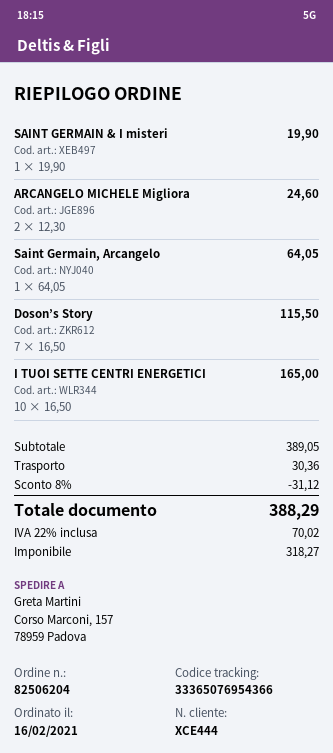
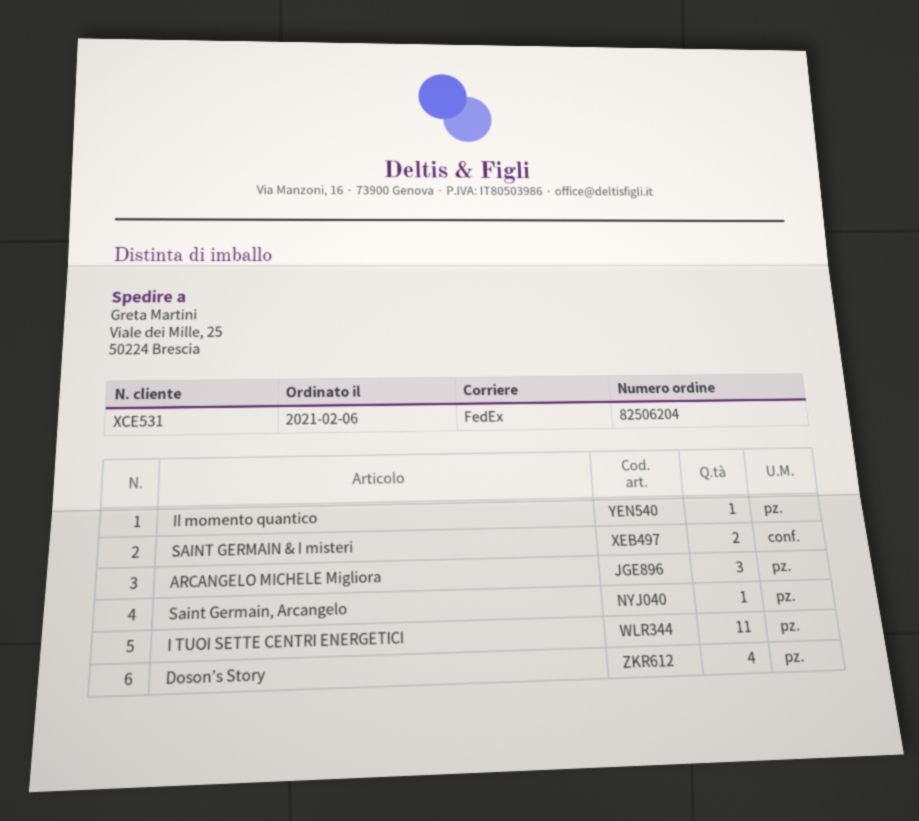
order date: 2021-02-16 -> 2021-02-06
customer number: XCE444 -> XCE531
ship to: Corso Marconi, 157, 78959 Padova -> Viale dei Mille, 25, 50224 Brescia
SAINT GERMAIN & I misteri: 1 -> 2
ARCANGELO MICHELE Migliora: 2 -> 3
Doson’s Story: 7 -> 4
I TUOI SETTE CENTRI ENERGETICI: 10 -> 11
Il momento quantico: none -> 1

